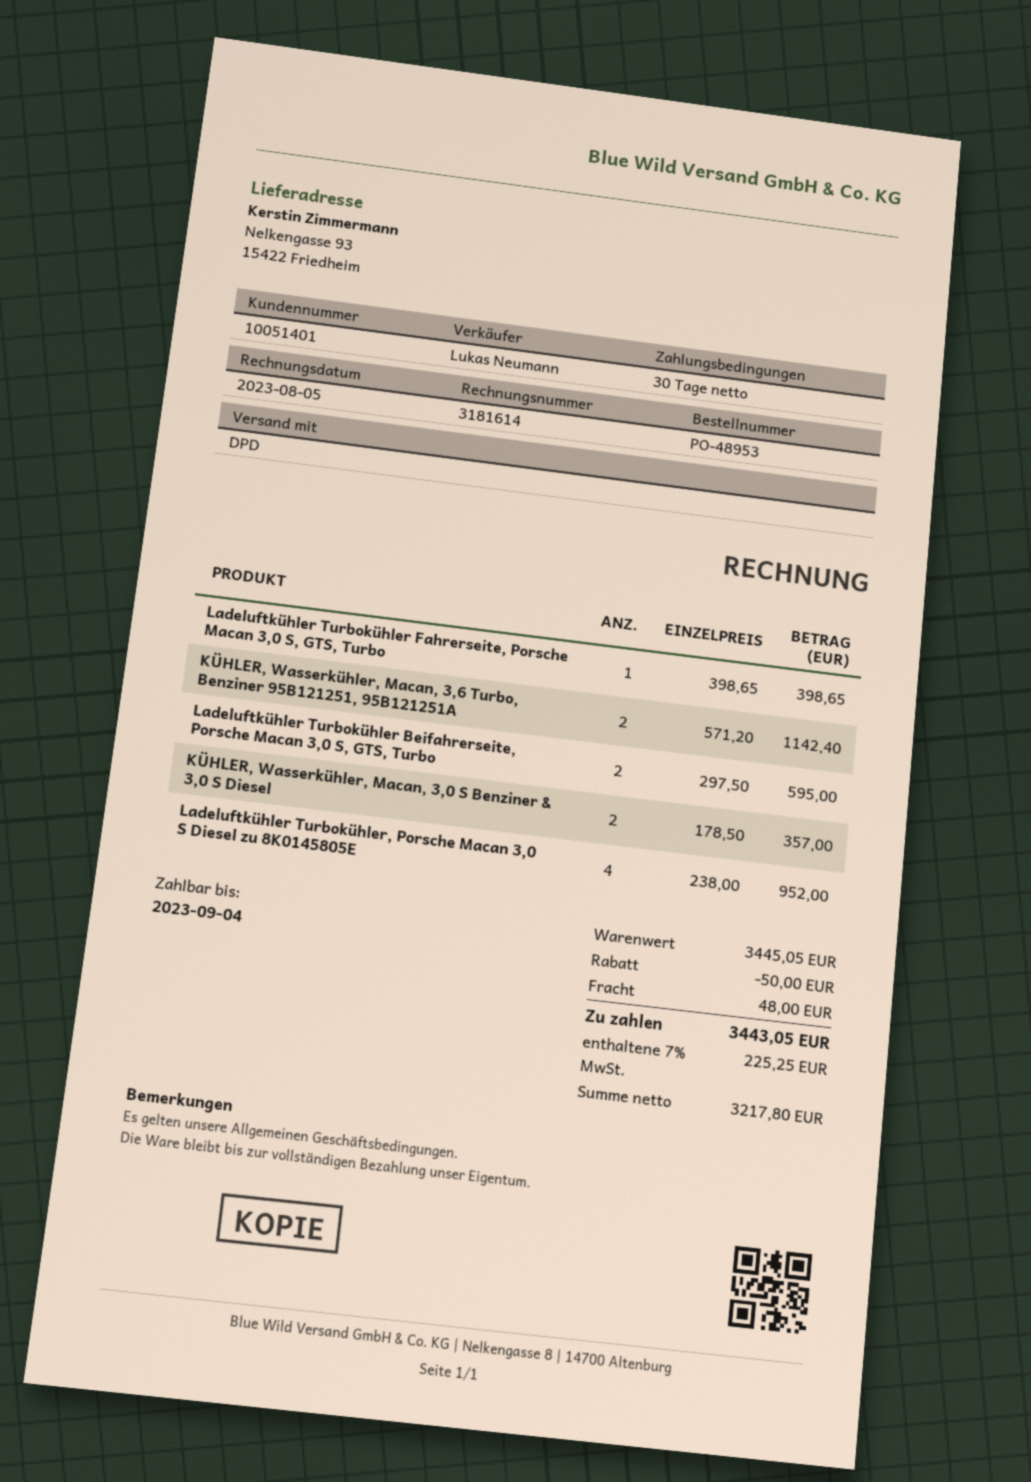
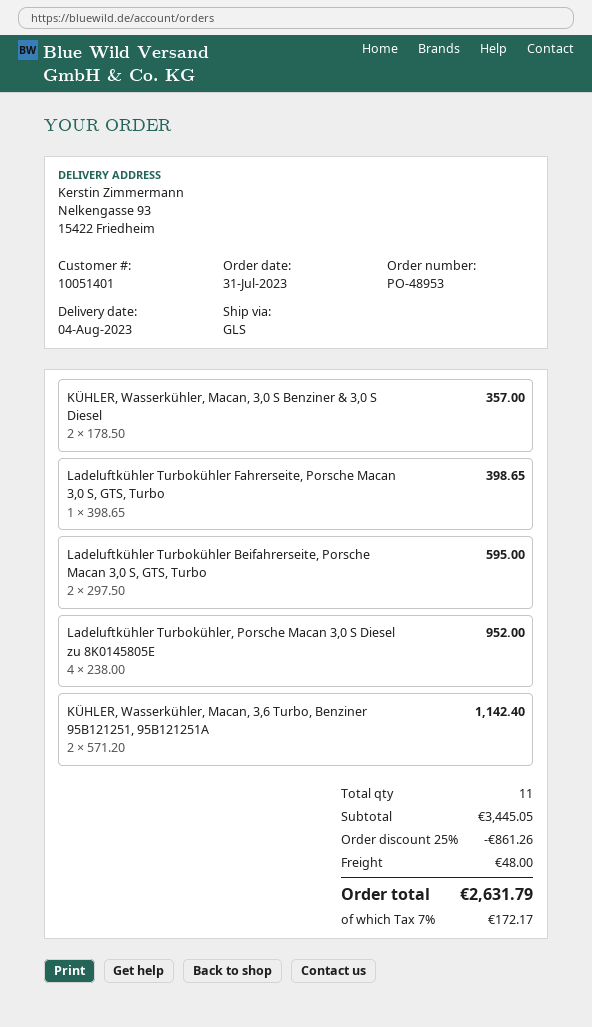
shipping method: DPD -> GLS
discount: 50.00 -> 861.26
tax: 7% = 225.25 -> 7% = 172.17
total: 3443.05 -> 2631.79

